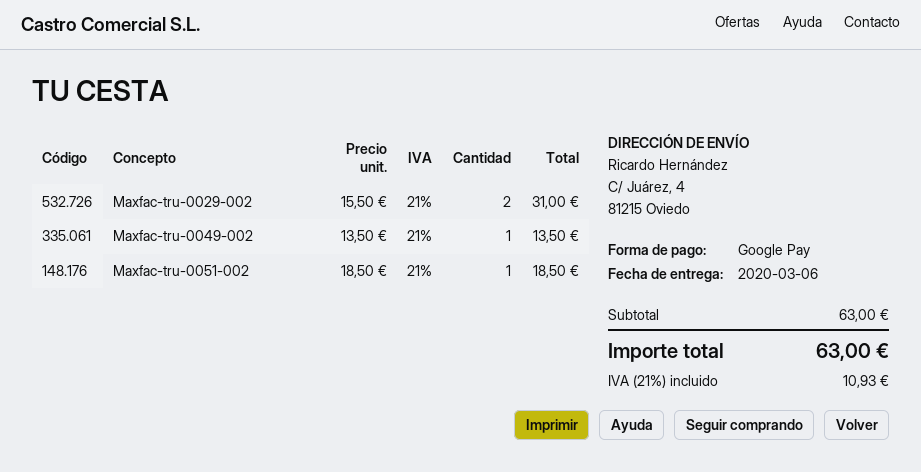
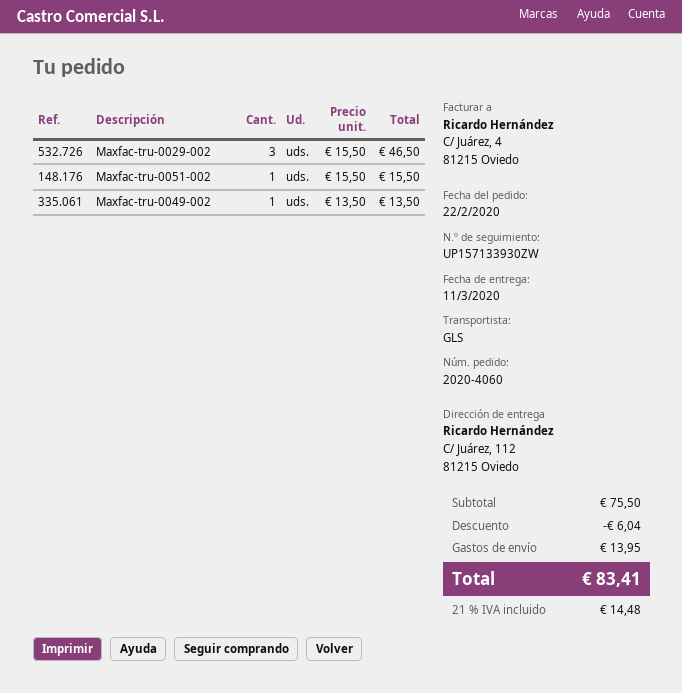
delivery date: 2020-03-06 -> 2020-03-11
ship to: C/ Juárez, 4, 81215 Oviedo -> C/ Juárez, 112, 81215 Oviedo
Maxfac-tru-0029-002: 2 x 15.50 = 31.00 -> 3 x 15.50 = 46.50
Maxfac-tru-0051-002: 1 x 18.50 = 18.50 -> 1 x 15.50 = 15.50
subtotal: 63.00 -> 75.50
discount: none -> 6.04
shipping: none -> 13.95
tax: 21% = 10.93 -> 21% = 14.48
total: 63.00 -> 83.41

